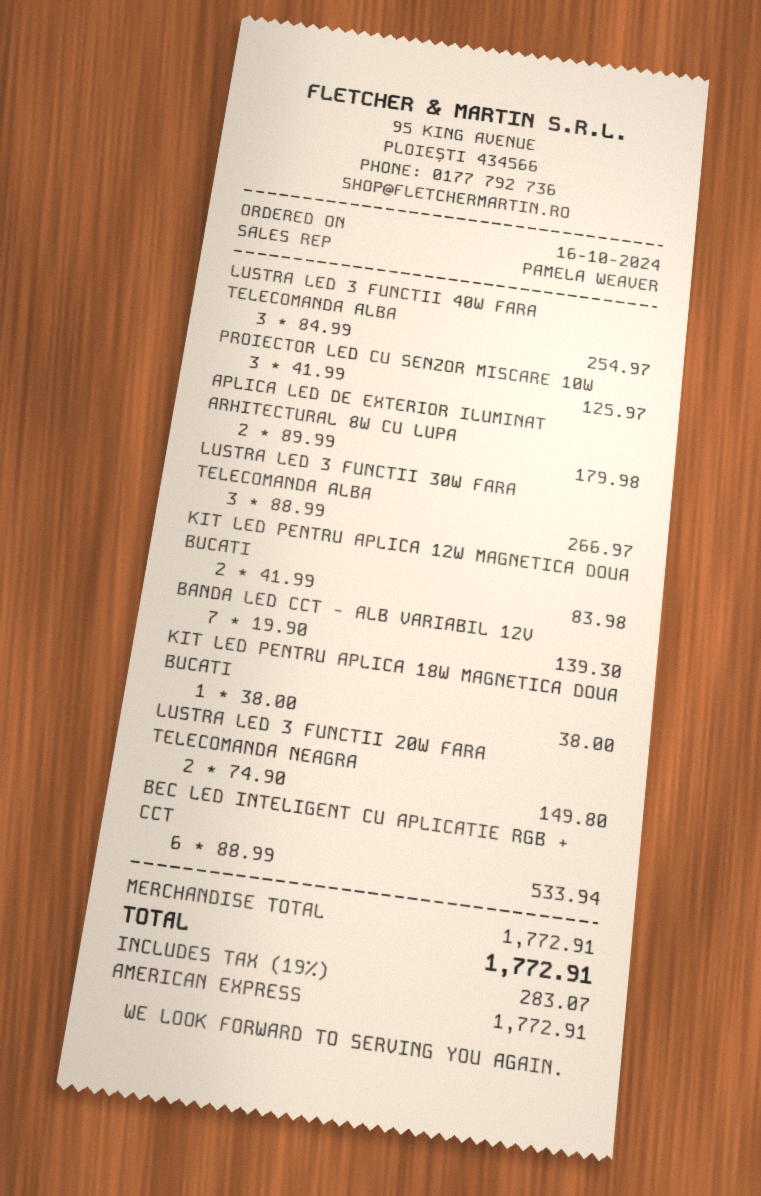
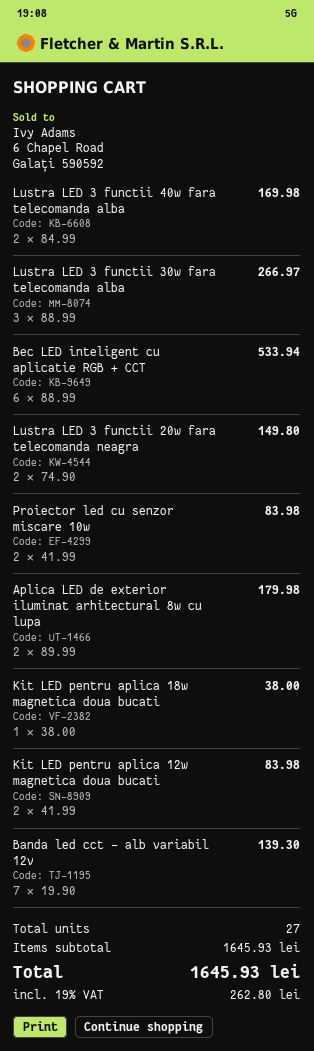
LUSTRA LED 3 FUNCTII 40W FARA TELECOMANDA ALBA: 3 x 84.99 = 254.97 -> 2 x 84.99 = 169.98
PROIECTOR LED CU SENZOR MISCARE 10W: 3 x 41.99 = 125.97 -> 2 x 41.99 = 83.98
subtotal: 1772.91 -> 1645.93
tax: 19% = 283.07 -> 19% = 262.80
total: 1772.91 -> 1645.93

